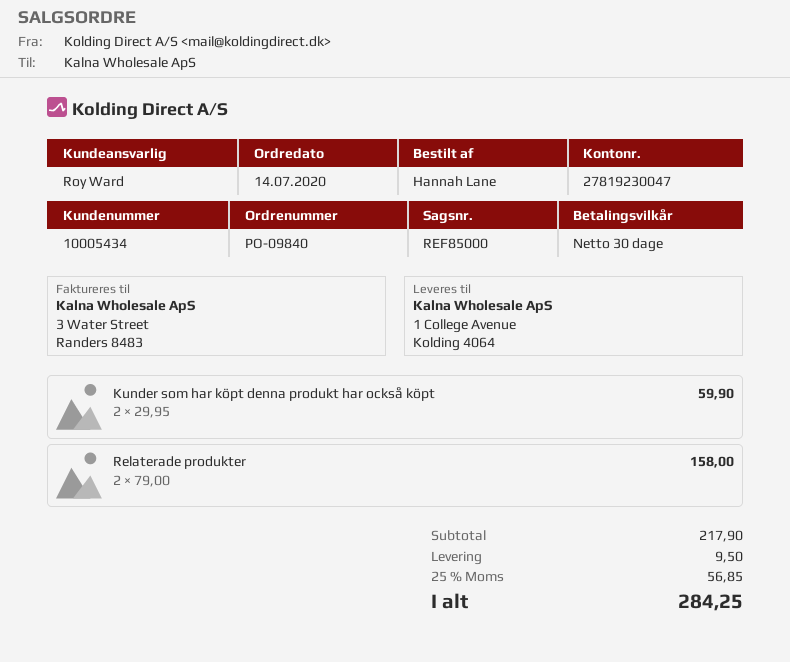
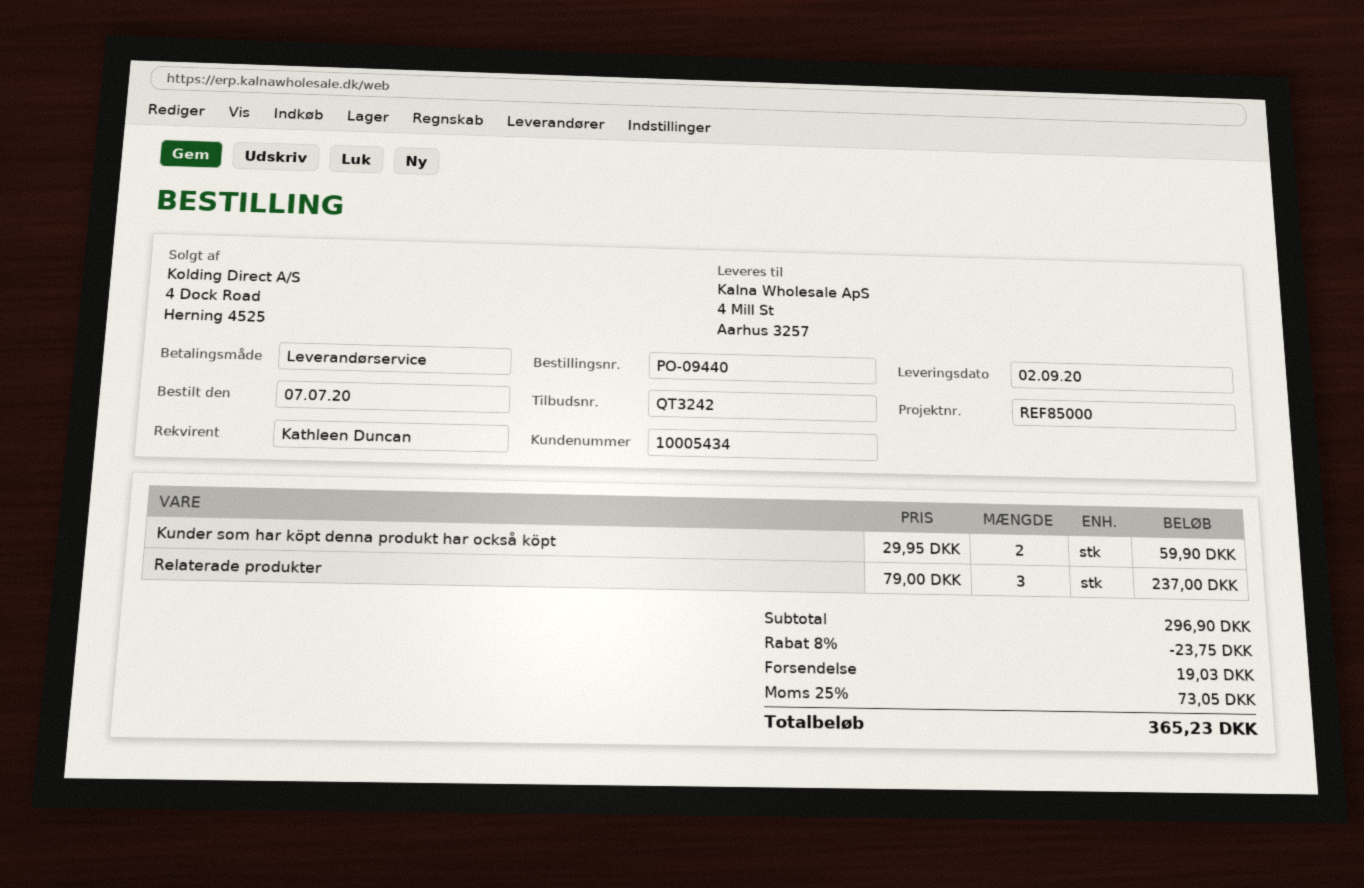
order number: PO-09840 -> PO-09440
order date: 2020-07-14 -> 2020-07-07
ordered by: Hannah Lane -> Kathleen Duncan
ship to: 1 College Avenue, Kolding 4064 -> 4 Mill St, Aarhus 3257
Relaterade produkter: 2 x 79.00 = 158.00 -> 3 x 79.00 = 237.00
subtotal: 217.90 -> 296.90
discount: none -> 8% = 23.75
shipping: 9.50 -> 19.03
tax: 25% = 56.85 -> 25% = 73.05
total: 284.25 -> 365.23

